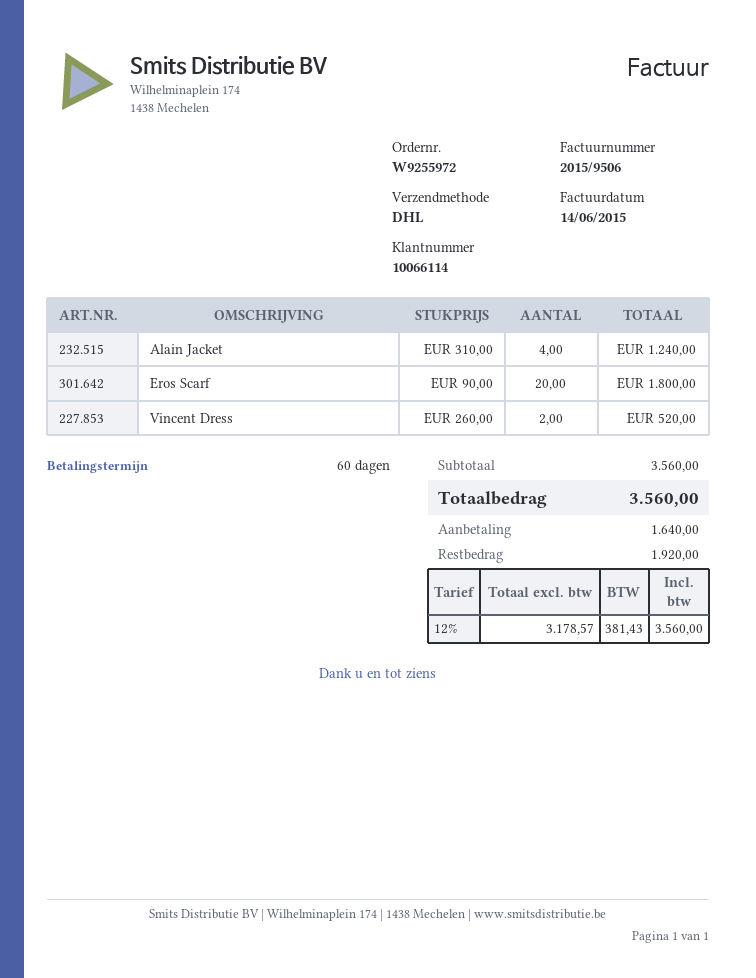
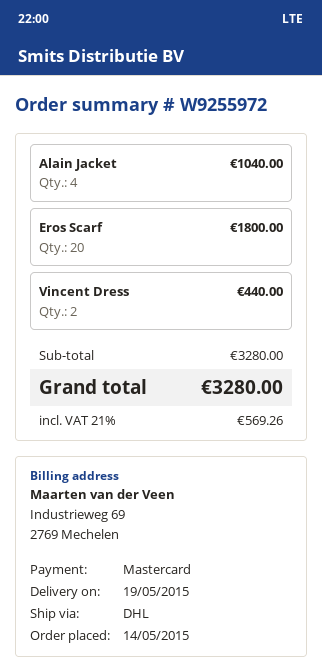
Alain Jacket: 4 for 1240.00 -> 4 for 1040.00
Vincent Dress: 2 for 520.00 -> 2 for 440.00
subtotal: 3560.00 -> 3280.00
tax: 12% = 381.43 -> 21% = 569.26
total: 3560.00 -> 3280.00

